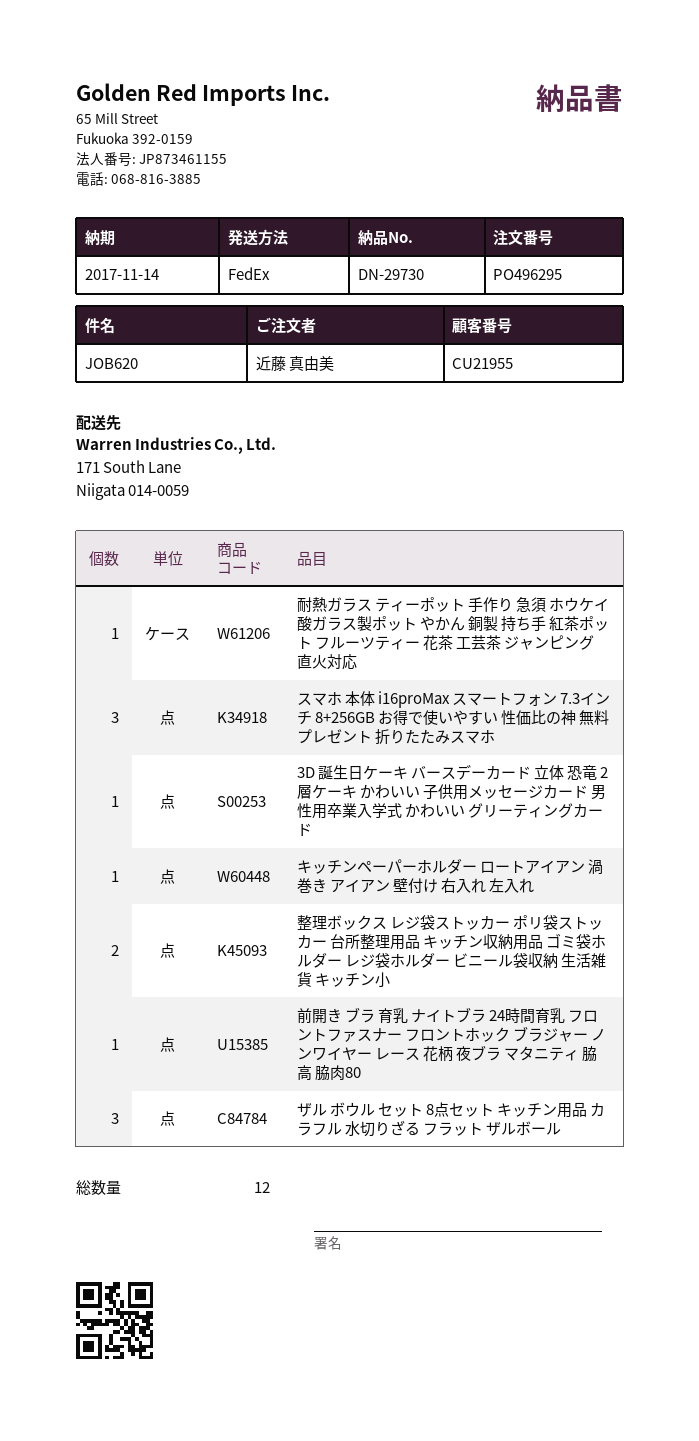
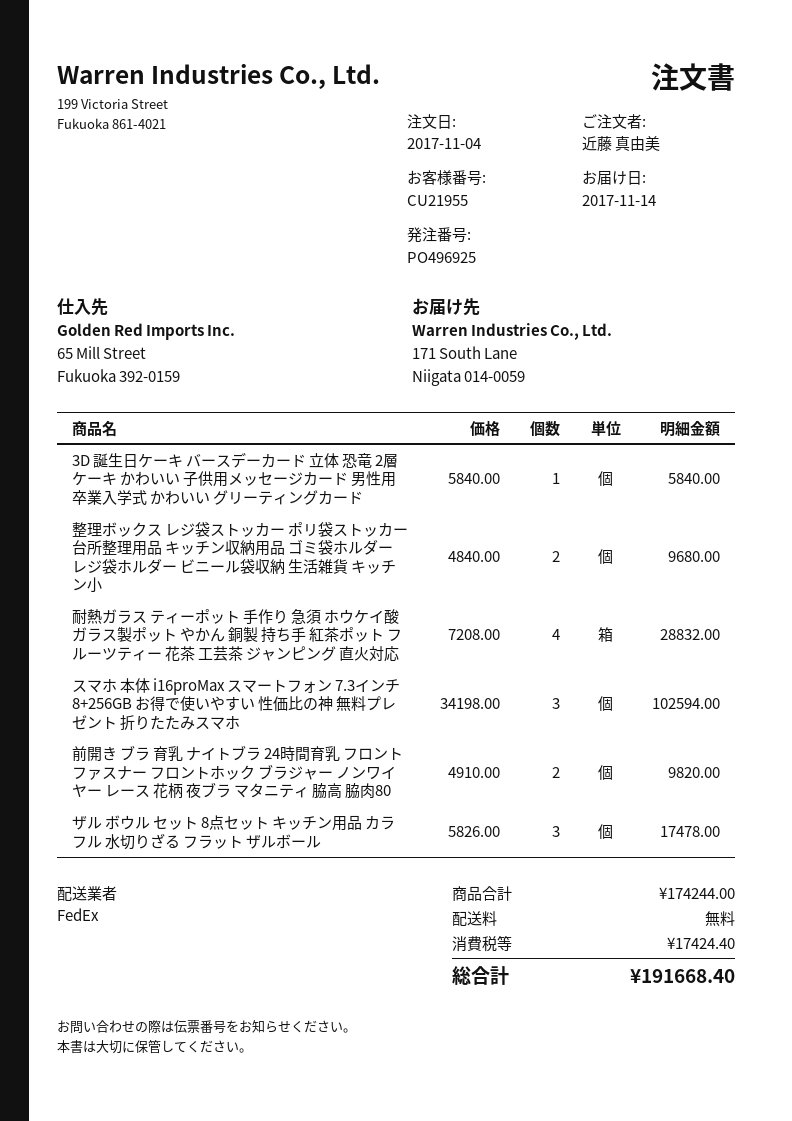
order number: PO496295 -> PO496925
耐熱ガラス ティーポット 手作り 急須 ホウケイ酸ガラス製ポット やかん 銅製 持ち手 紅茶ポット フルーツティー 花茶 工芸茶 ジャンピング 直火対応: 1 -> 4
キッチンペーパーホルダー ロートアイアン 渦巻き アイアン 壁付け 右入れ 左入れ: 1 -> none
前開き ブラ 育乳 ナイトブラ 24時間育乳 フロントファスナー フロントホック ブラジャー ノンワイヤー レース 花柄 夜ブラ マタニティ 脇高 脇肉80: 1 -> 2

